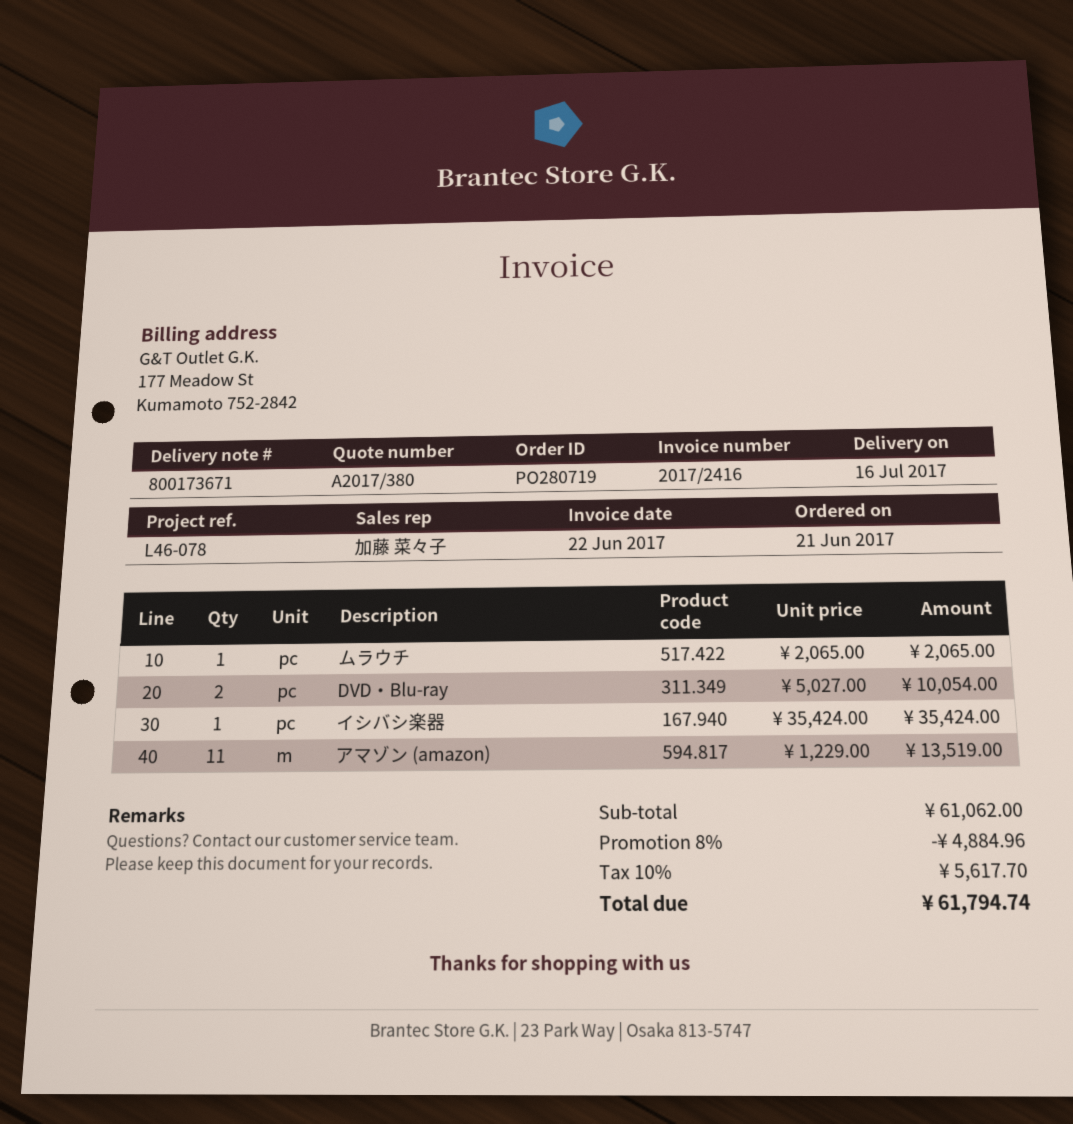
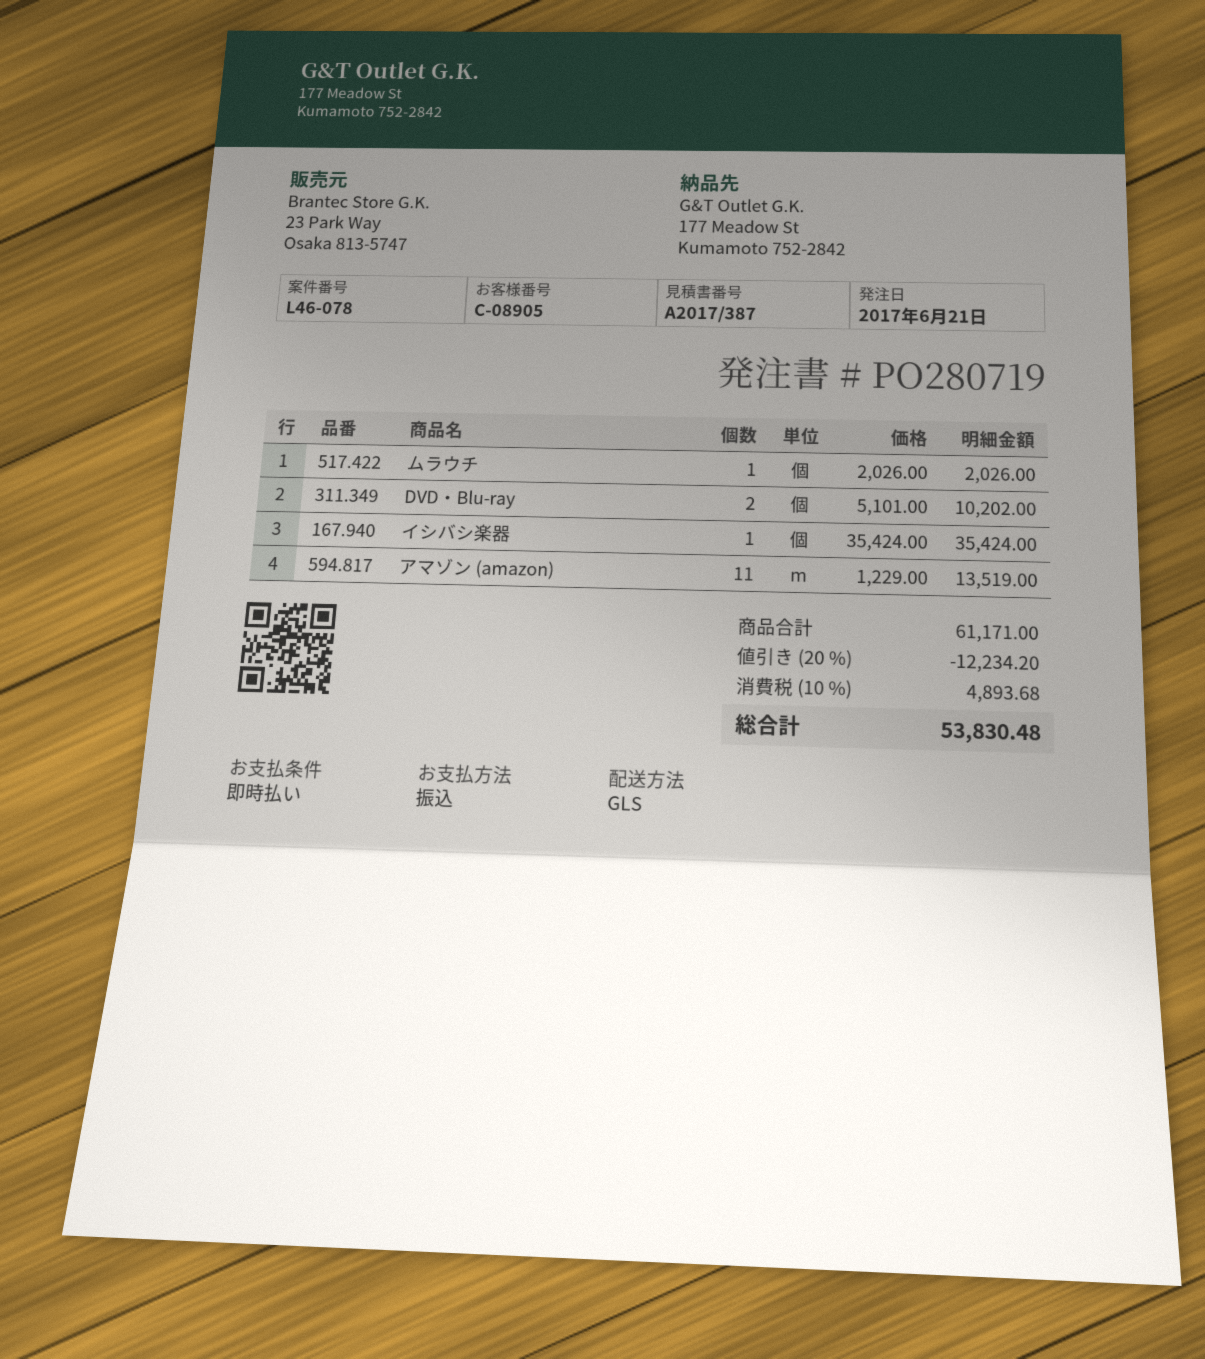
quote number: A2017/380 -> A2017/387
ムラウチ: 1 x 2065.00 = 2065.00 -> 1 x 2026.00 = 2026.00
DVD・Blu-ray: 2 x 5027.00 = 10054.00 -> 2 x 5101.00 = 10202.00
subtotal: 61062.00 -> 61171.00
discount: 8% = 4884.96 -> 20% = 12234.20
tax: 10% = 5617.70 -> 10% = 4893.68
total: 61794.74 -> 53830.48

